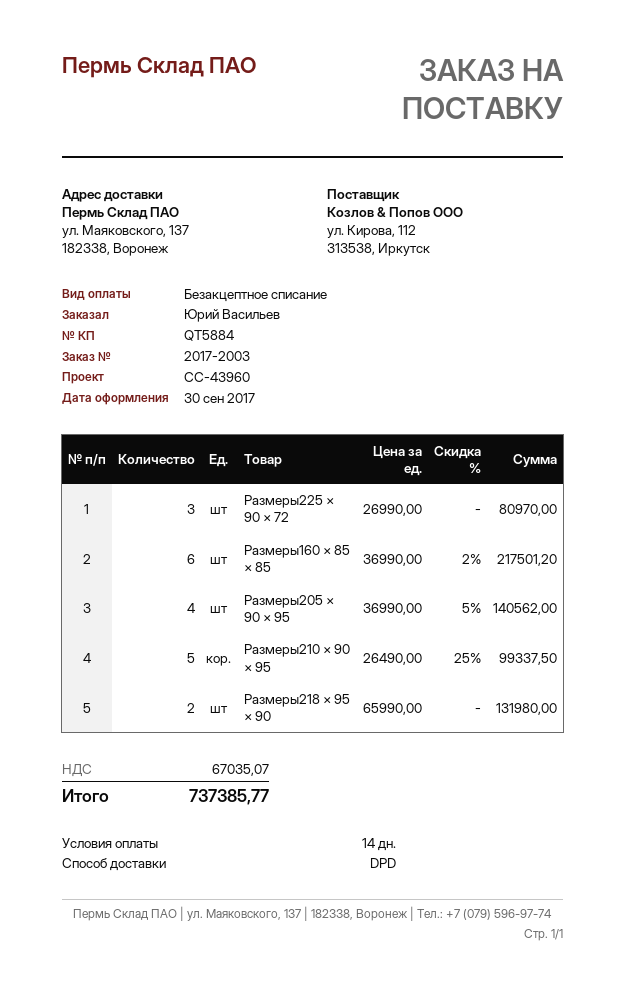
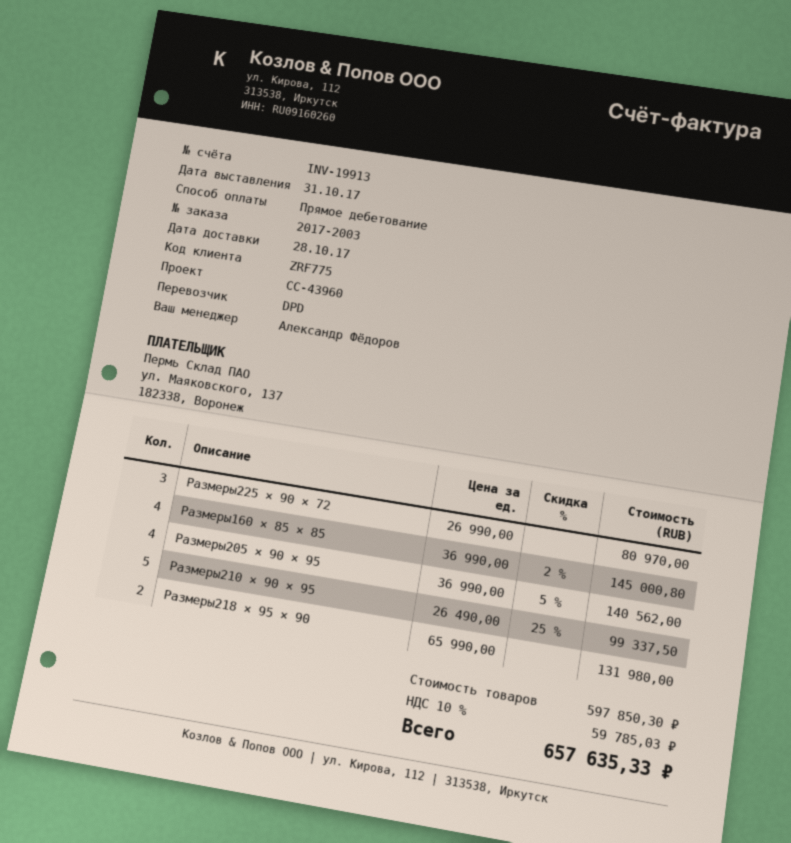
Размеры160 × 85 × 85: 6 x 36990.00 - 2% = 217501.20 -> 4 x 36990.00 - 2% = 145000.80
tax: 67035.07 -> 59785.03
total: 737385.77 -> 657635.33

